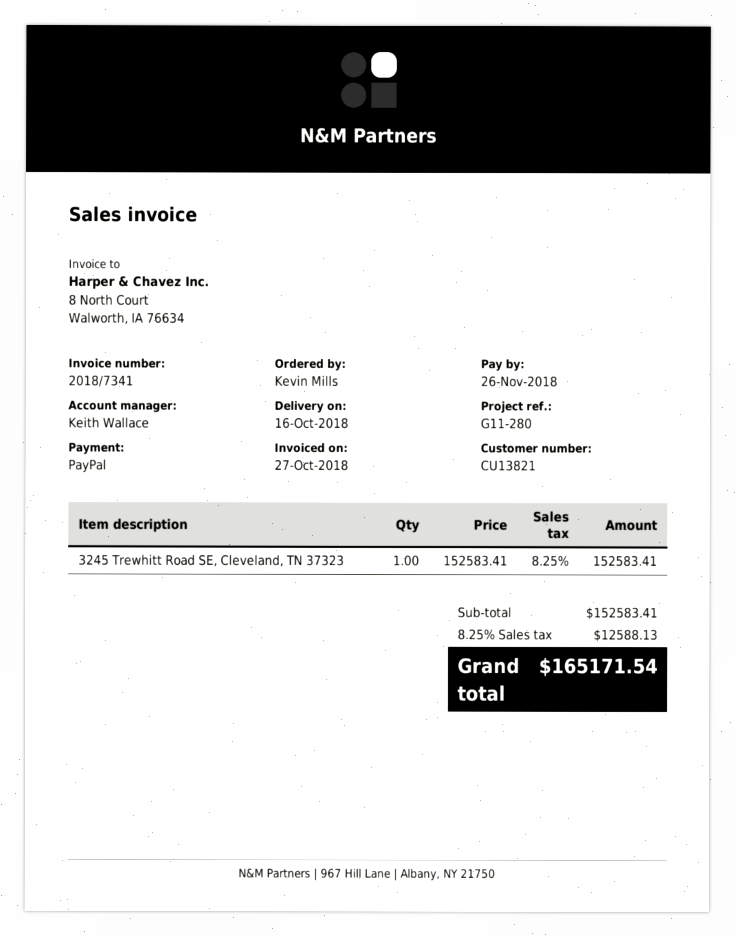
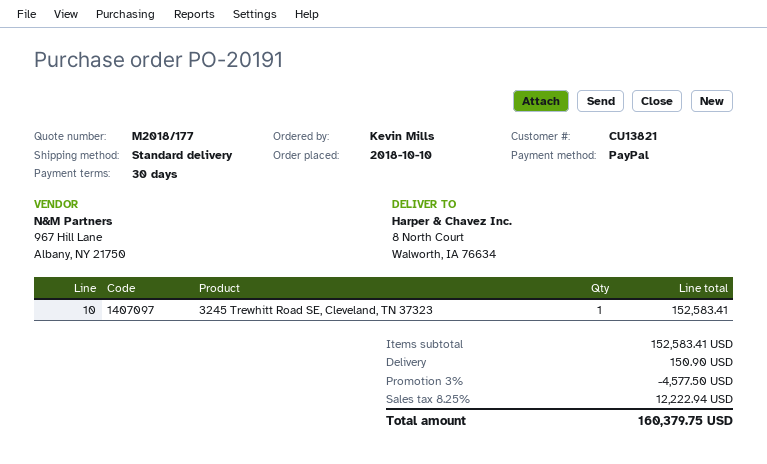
discount: none -> 3% = 4577.50
shipping: none -> 150.90
tax: 8.25% = 12588.13 -> 8.25% = 12222.94
total: 165171.54 -> 160379.75

